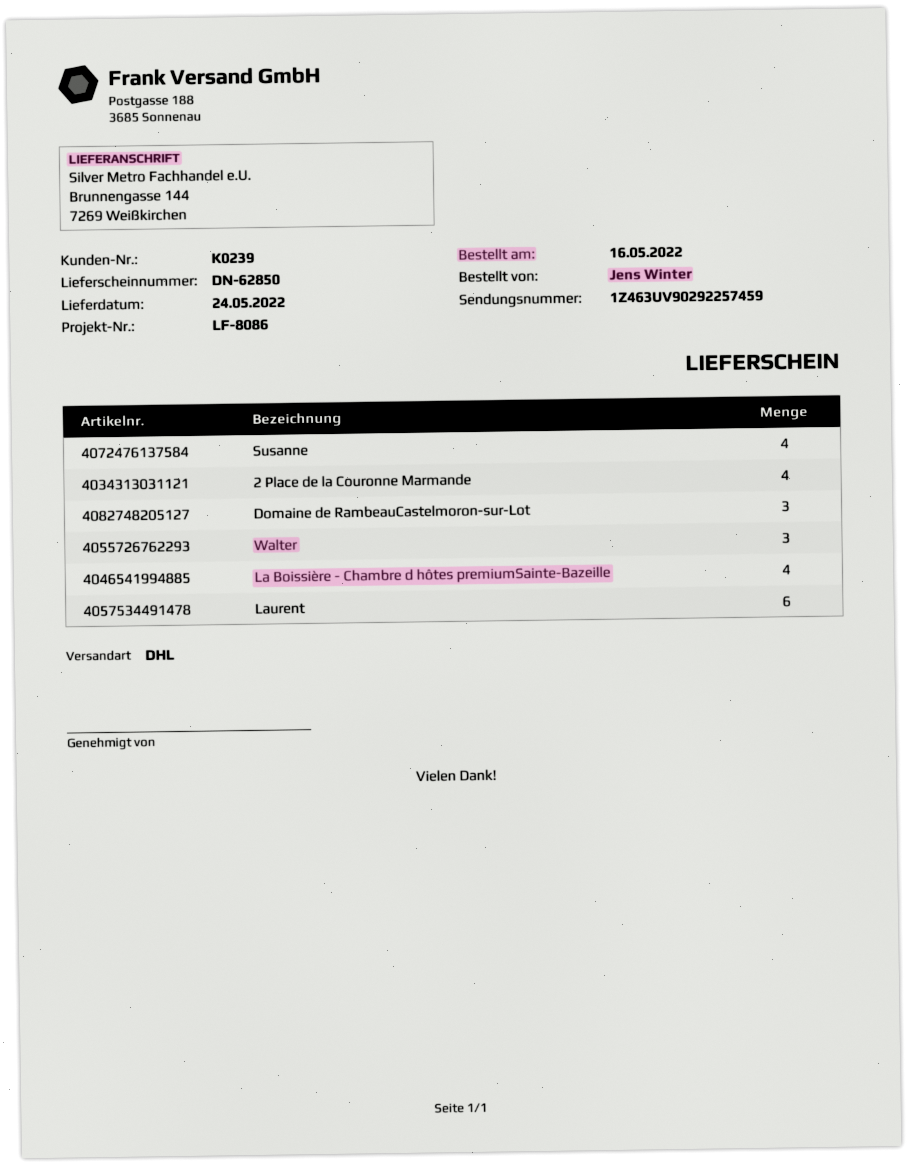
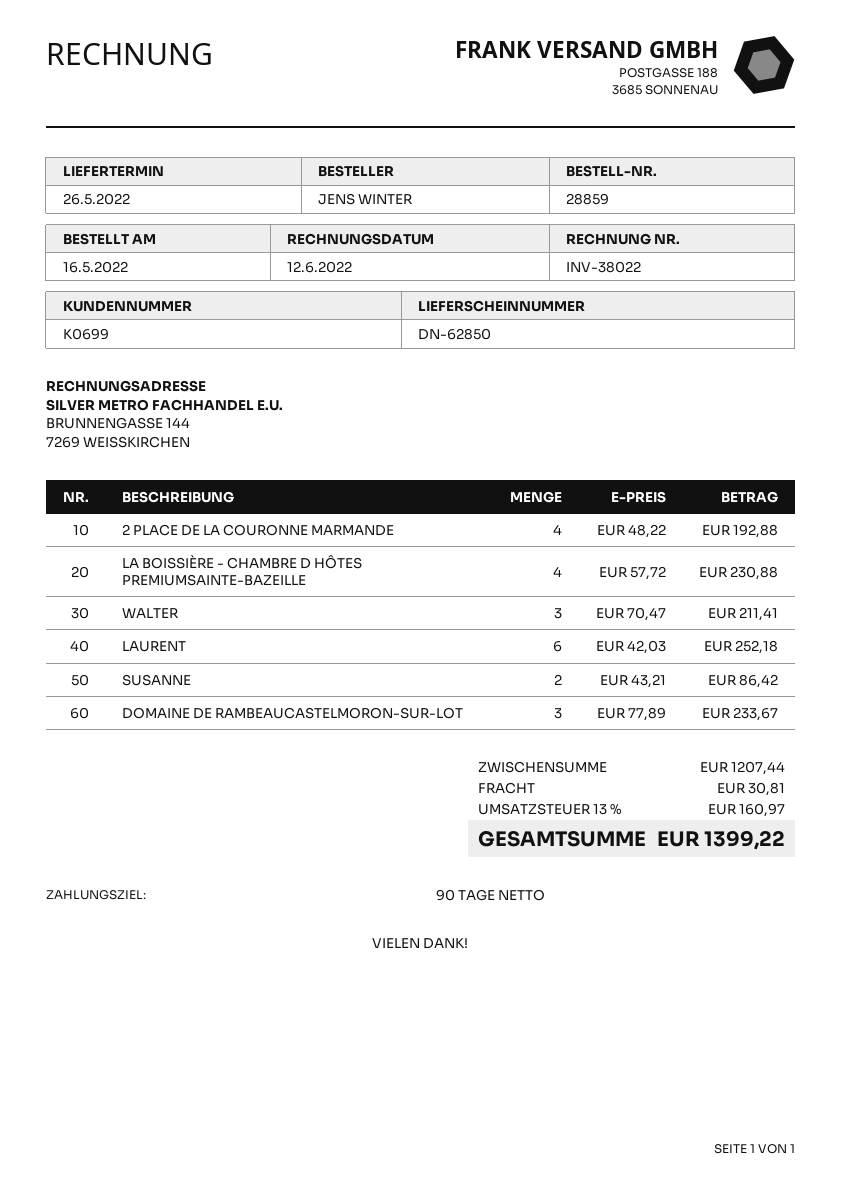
delivery date: 2022-05-24 -> 2022-05-26
customer number: K0239 -> K0699
Susanne: 4 -> 2

